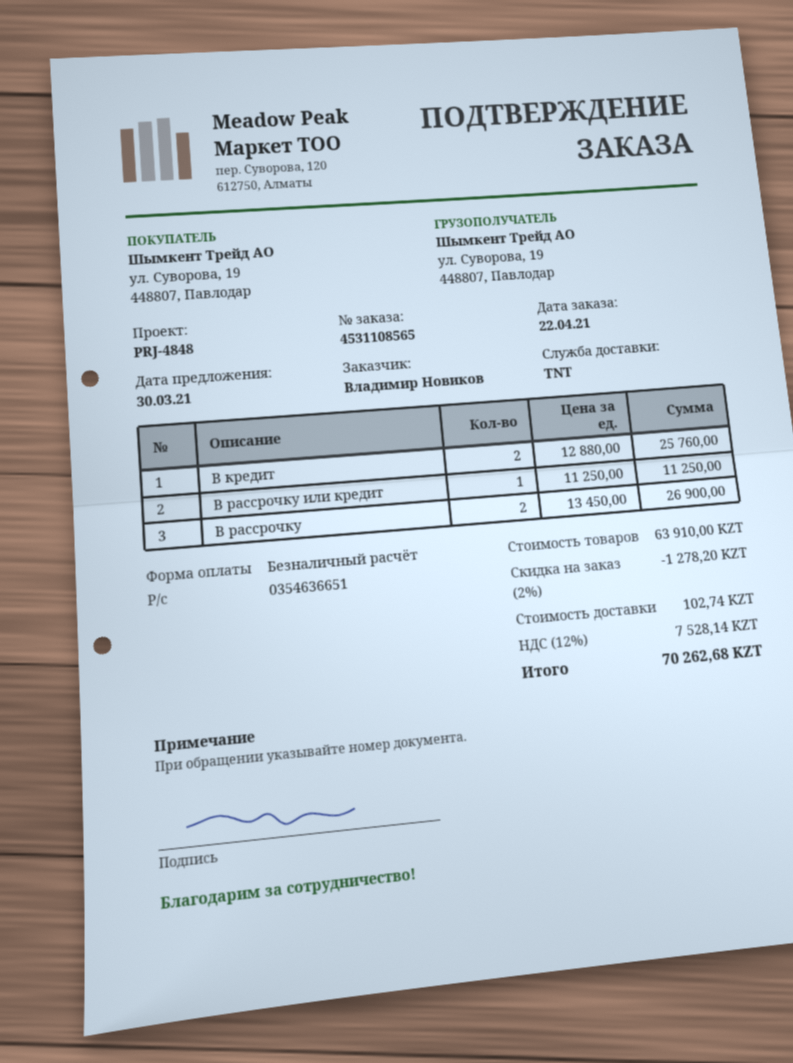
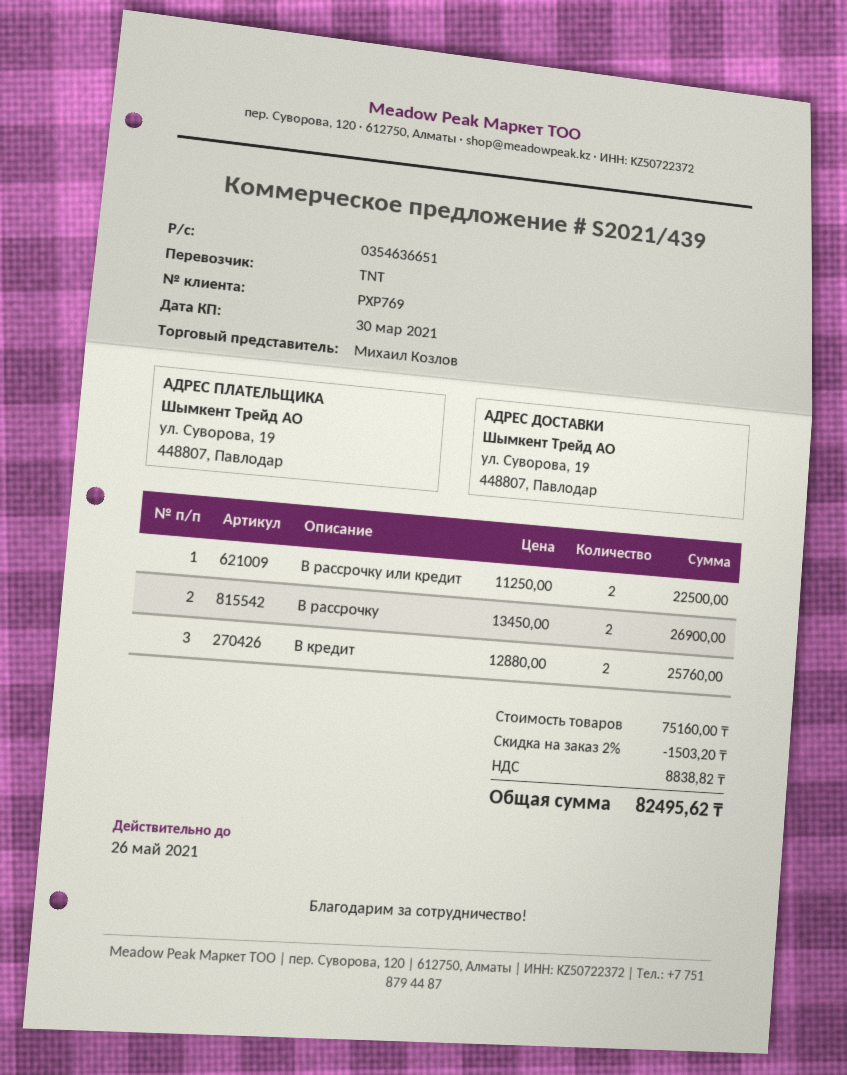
В рассрочку или кредит: 1 x 11250.00 = 11250.00 -> 2 x 11250.00 = 22500.00
subtotal: 63910.00 -> 75160.00
discount: 2% = 1278.20 -> 2% = 1503.20
shipping: 102.74 -> none
tax: 7528.14 -> 8838.82
total: 70262.68 -> 82495.62

